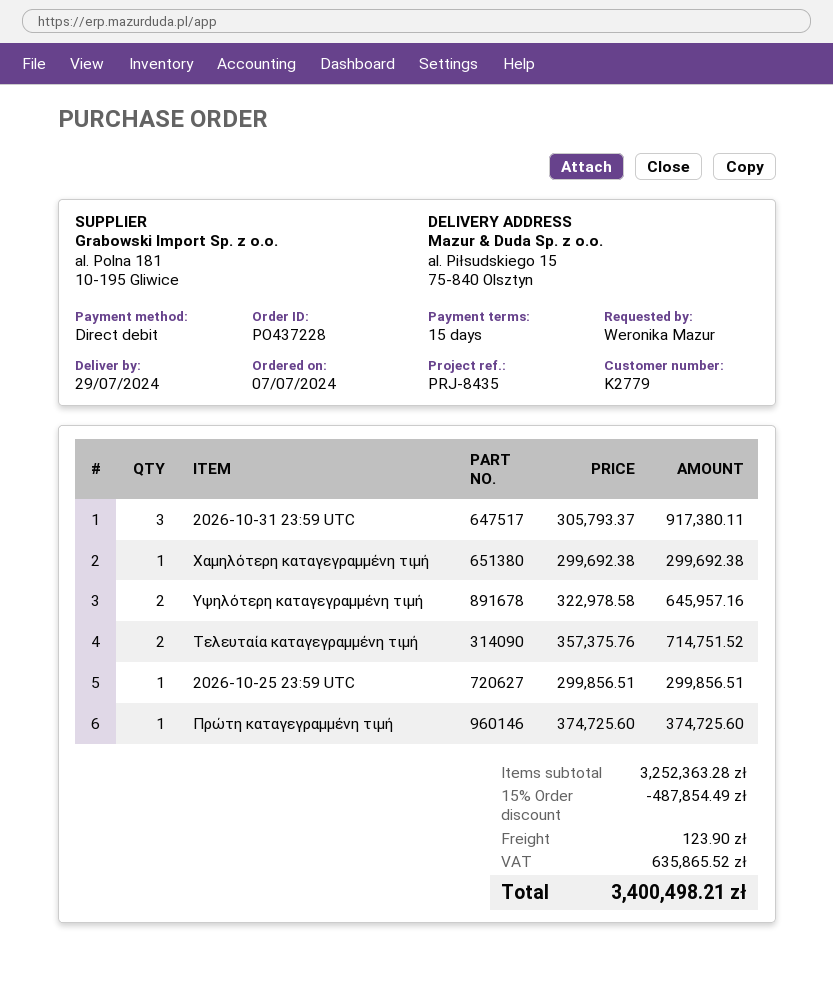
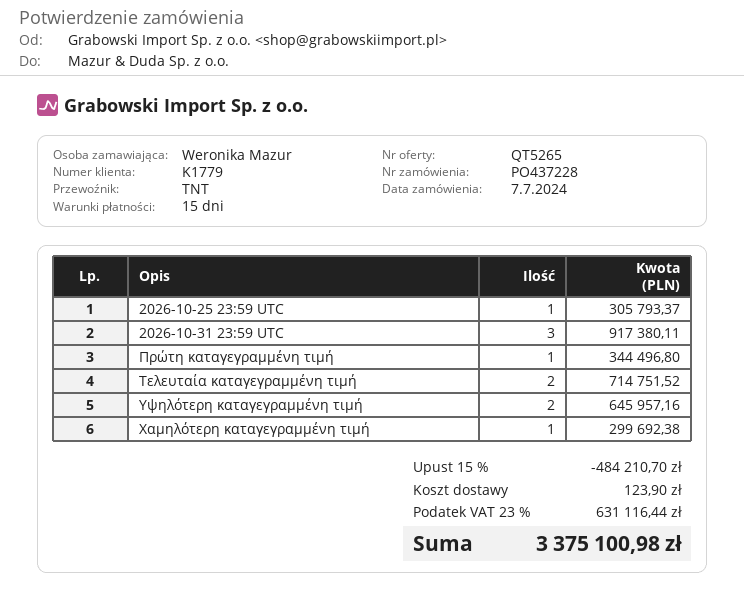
customer number: K2779 -> K1779
2026-10-25 23:59 UTC: 1 for 299856.51 -> 1 for 305793.37
Πρώτη καταγεγραμμένη τιμή: 1 for 374725.60 -> 1 for 344496.80
discount: 15% = 487854.49 -> 15% = 484210.70
tax: 635865.52 -> 631116.44
total: 3400498.21 -> 3375100.98

